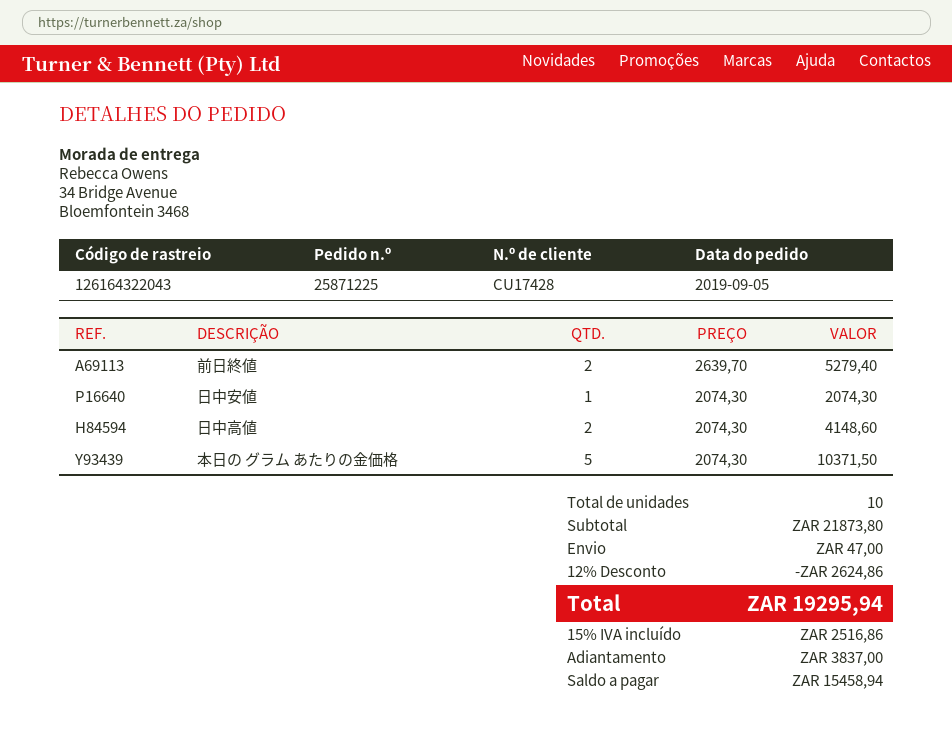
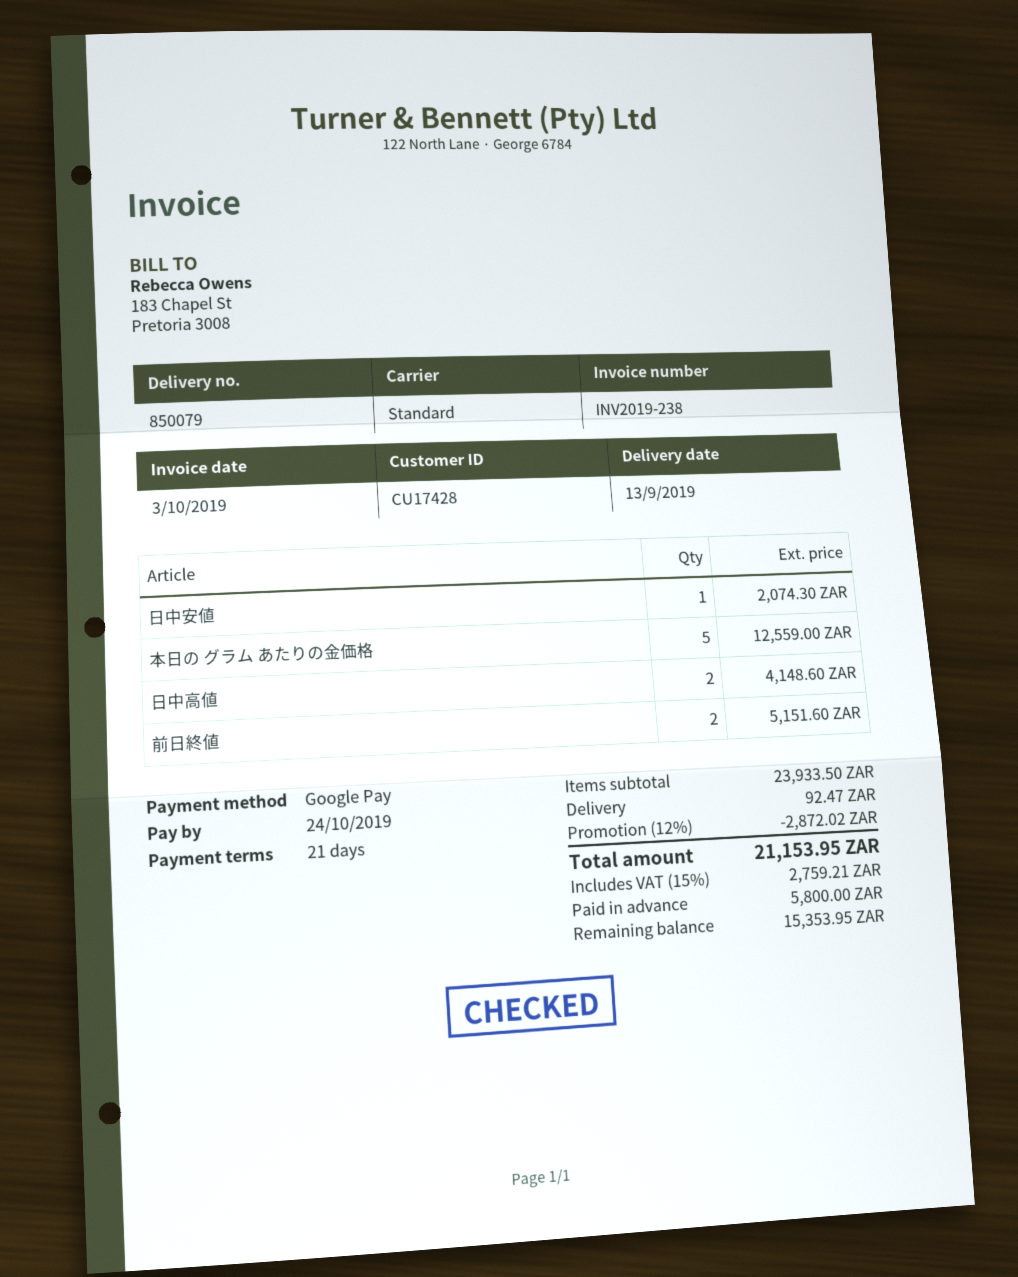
前日終値: 2 for 5279.40 -> 2 for 5151.60
本日の グラム あたりの金価格: 5 for 10371.50 -> 5 for 12559.00
subtotal: 21873.80 -> 23933.50
discount: 12% = 2624.86 -> 12% = 2872.02
shipping: 47.00 -> 92.47
tax: 15% = 2516.86 -> 15% = 2759.21
total: 19295.94 -> 21153.95
deposit: 3837.00 -> 5800.00
balance: 15458.94 -> 15353.95

